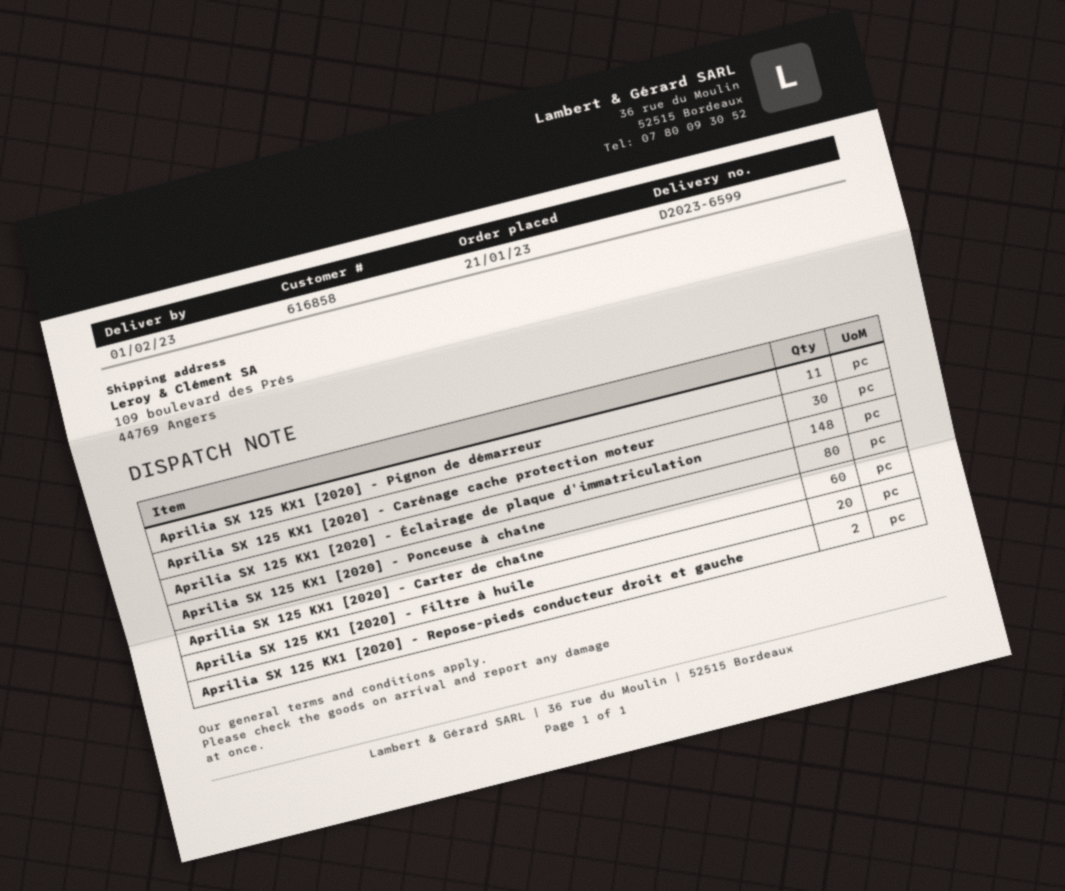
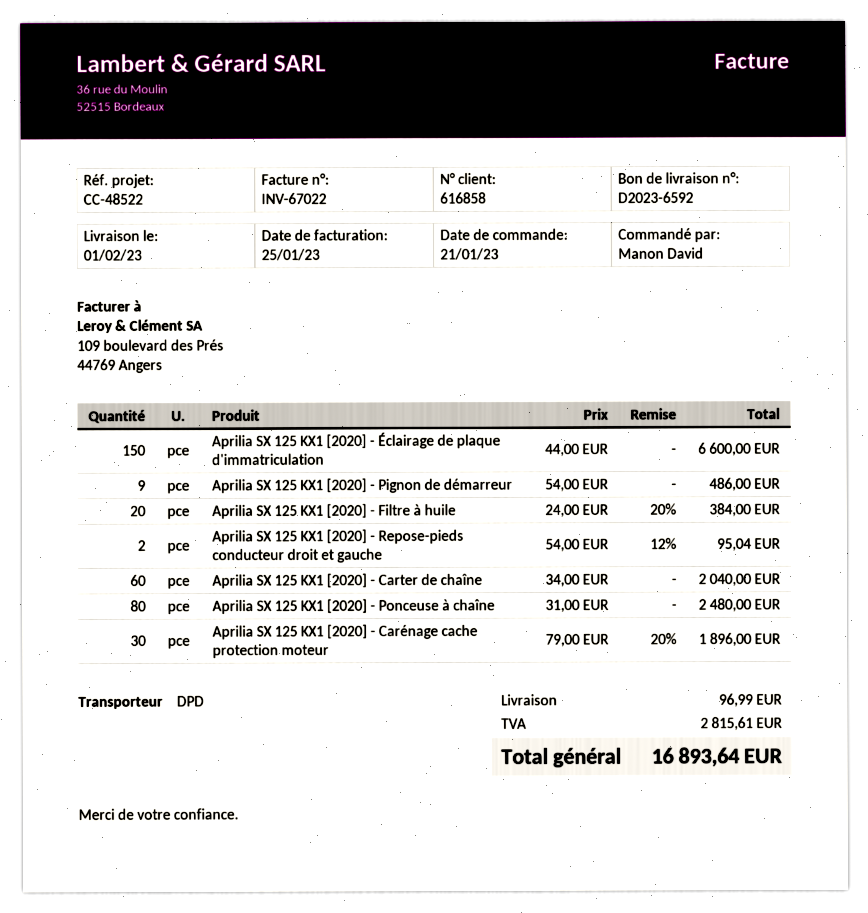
delivery note number: D2023-6599 -> D2023-6592
Aprilia SX 125 KX1 [2020] - Pignon de démarreur: 11 -> 9
Aprilia SX 125 KX1 [2020] - Éclairage de plaque d'immatriculation: 148 -> 150

